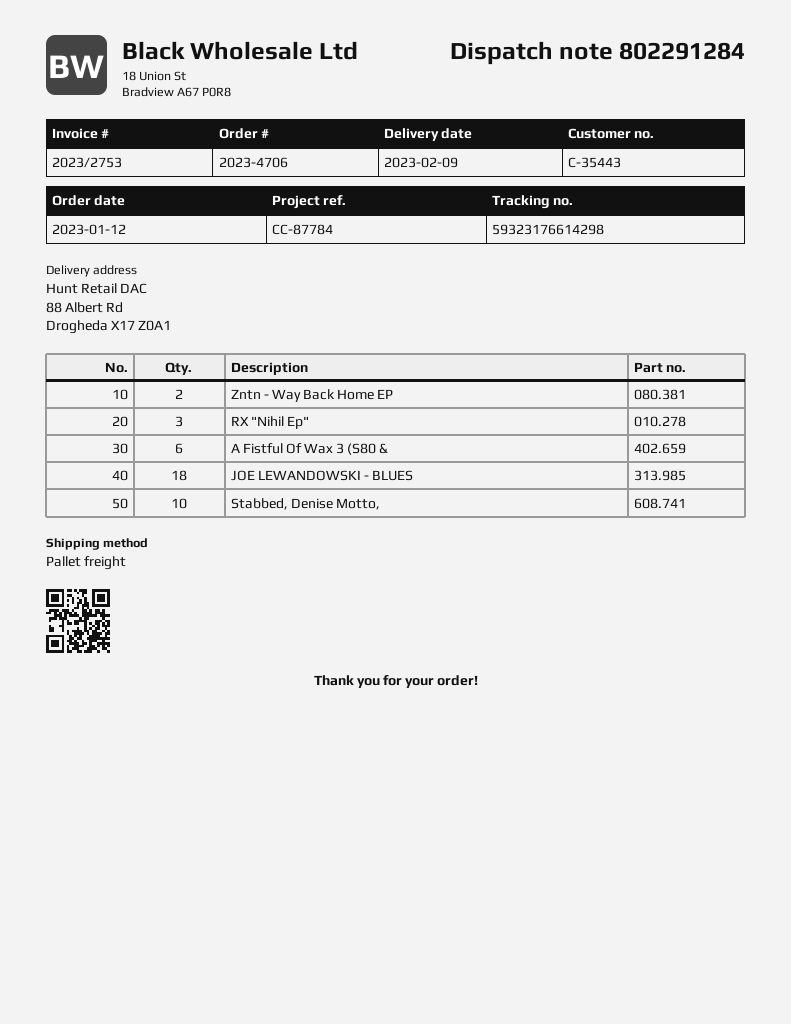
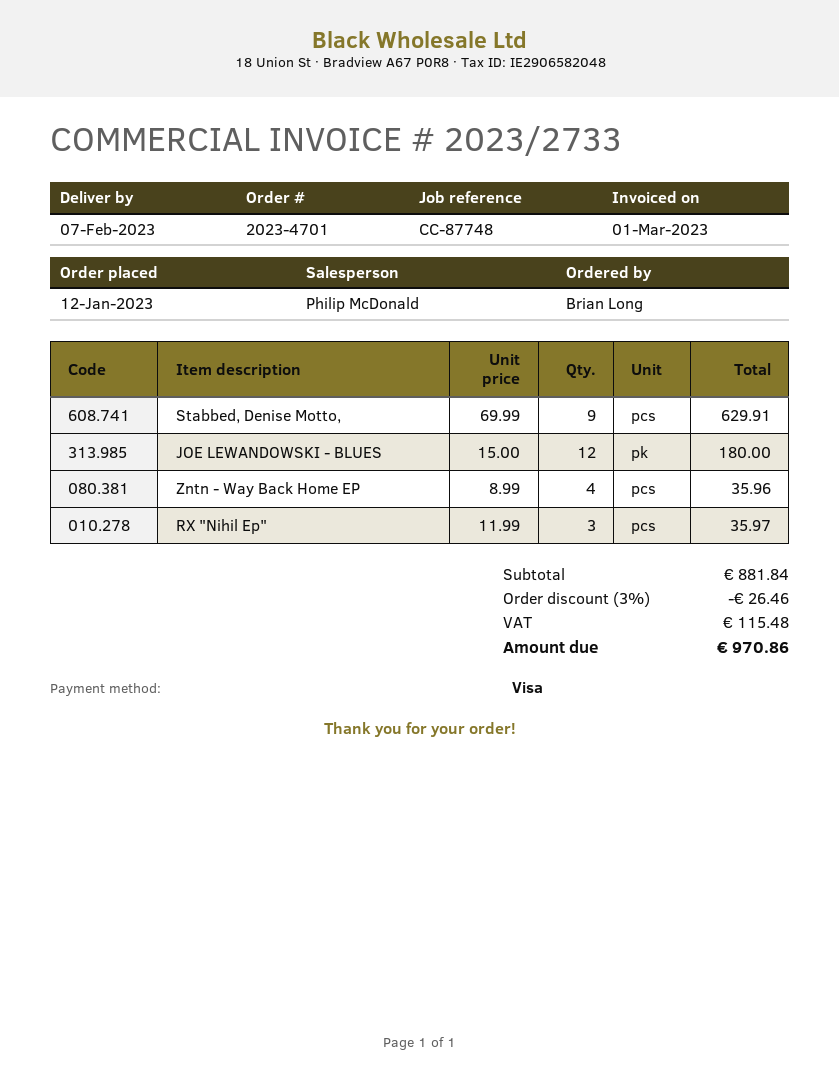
order number: 2023-4706 -> 2023-4701
delivery date: 2023-02-09 -> 2023-02-07
invoice number: 2023/2753 -> 2023/2733
reference: CC-87784 -> CC-87748
Zntn - Way Back Home EP: 2 -> 4
A Fistful Of Wax 3 (S80 &: 6 -> none
JOE LEWANDOWSKI - BLUES: 18 -> 12
Stabbed, Denise Motto,: 10 -> 9

